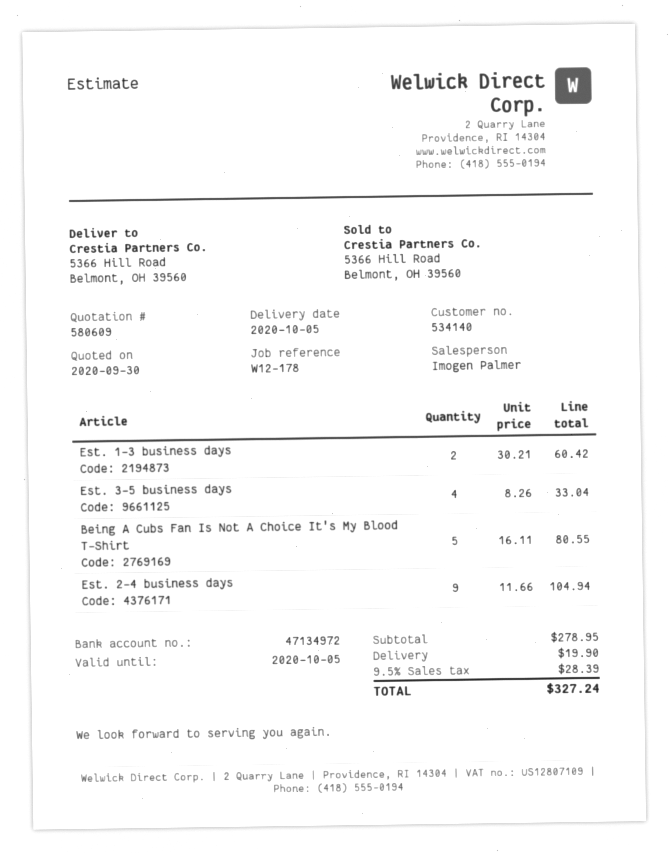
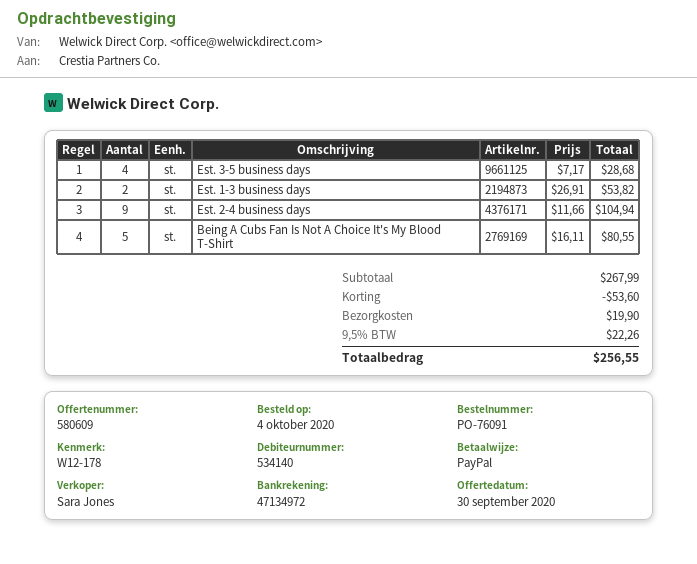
sales rep: Imogen Palmer -> Sara Jones
Est. 1-3 business days: 2 x 30.21 = 60.42 -> 2 x 26.91 = 53.82
Est. 3-5 business days: 4 x 8.26 = 33.04 -> 4 x 7.17 = 28.68
subtotal: 278.95 -> 267.99
discount: none -> 53.60
tax: 9.5% = 28.39 -> 9.5% = 22.26
total: 327.24 -> 256.55

